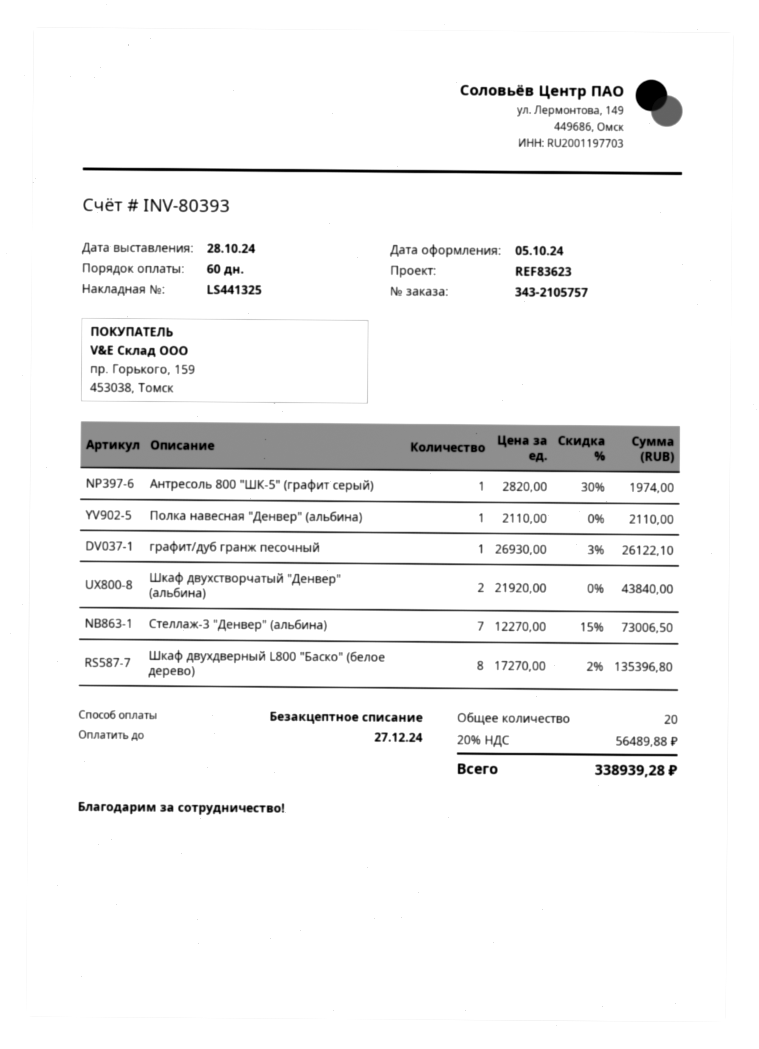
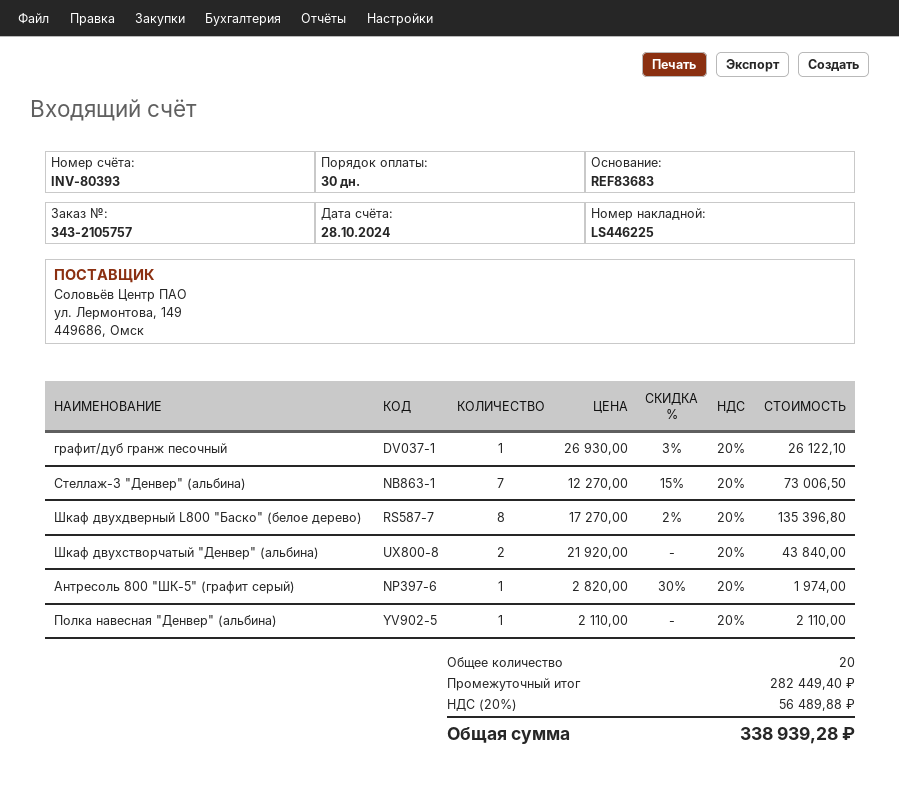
delivery note number: LS441325 -> LS446225
payment terms: 60 days -> 30 days
reference: REF83623 -> REF83683

